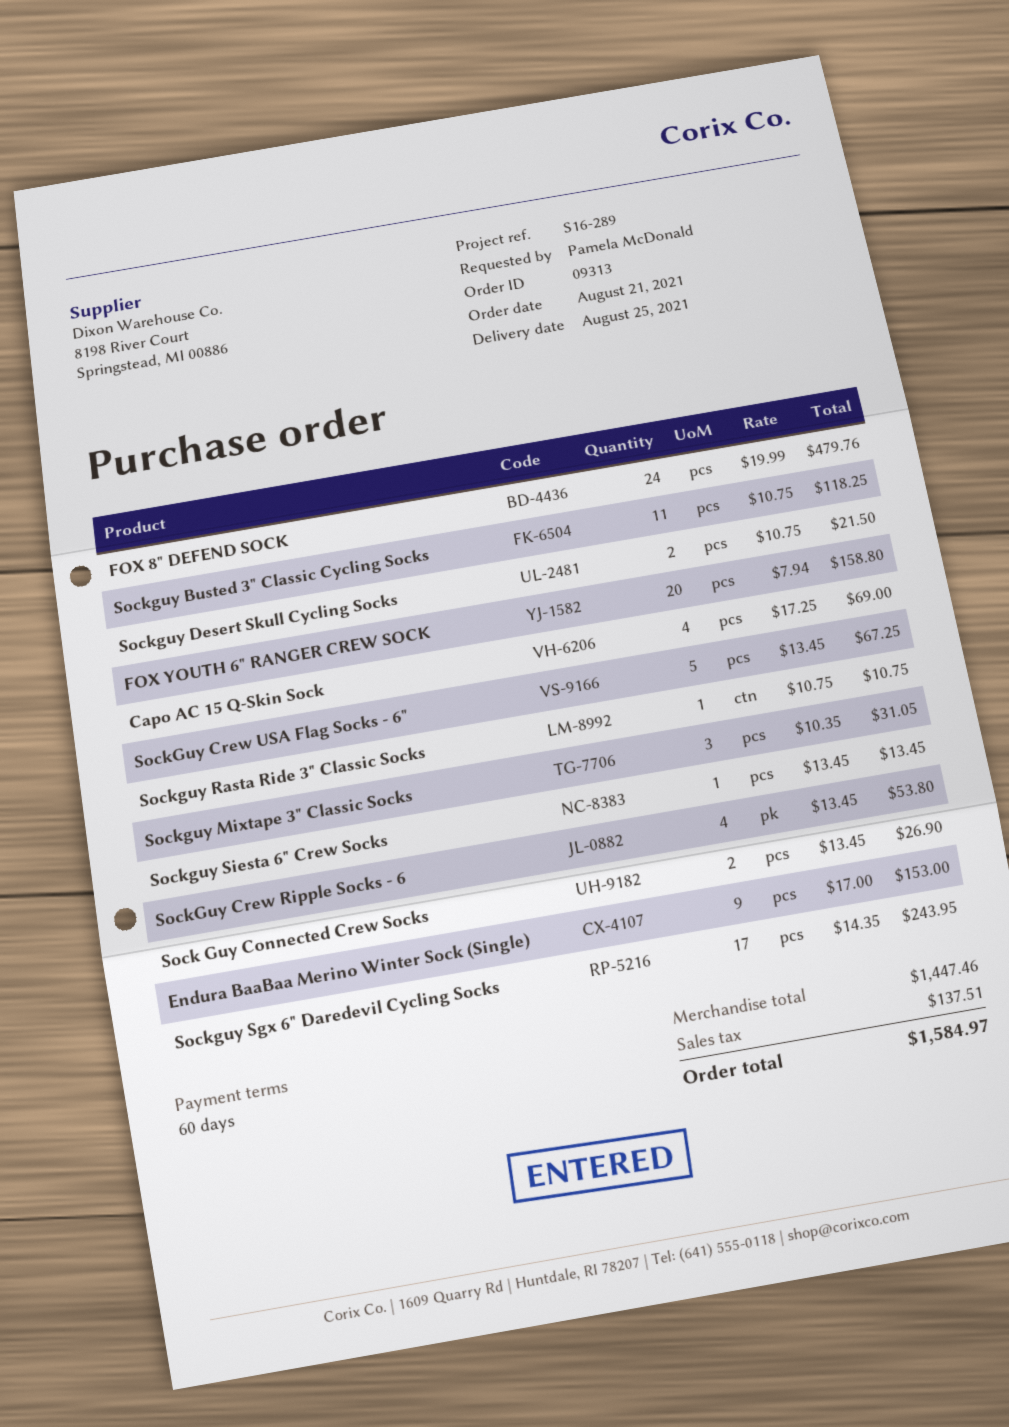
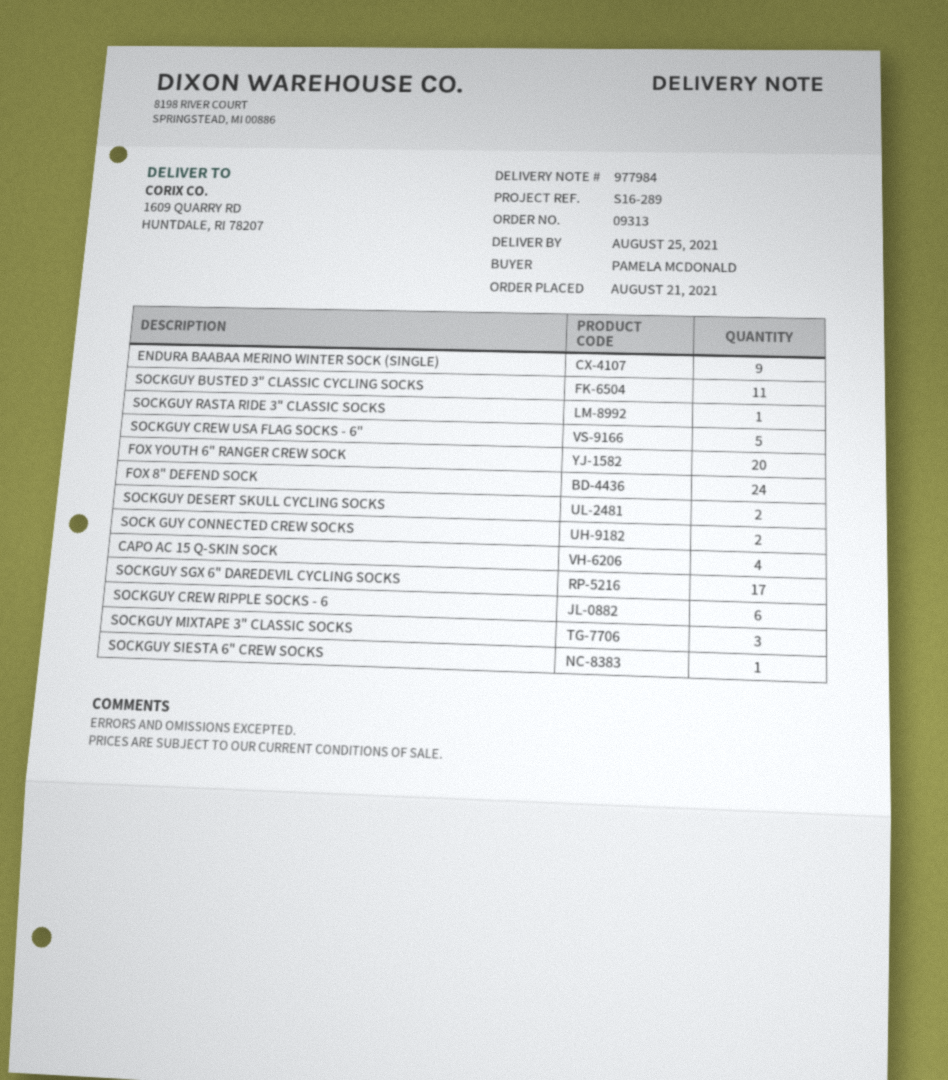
SockGuy Crew Ripple Socks - 6: 4 -> 6

